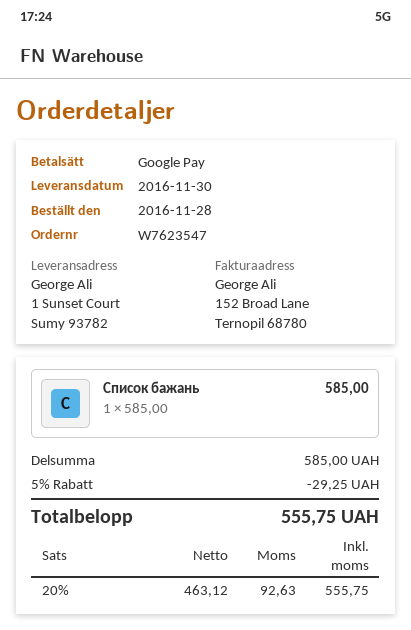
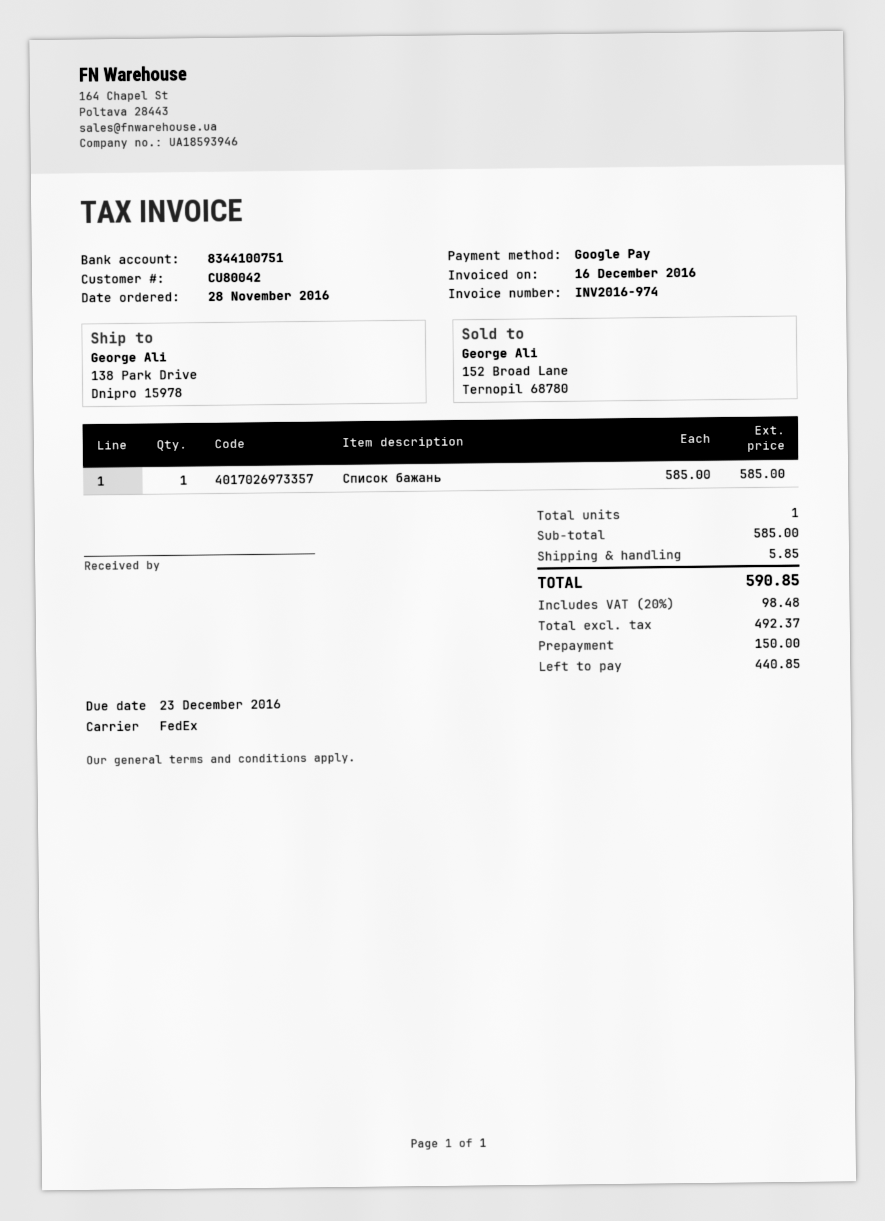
ship to: 1 Sunset Court, Sumy 93782 -> 138 Park Drive, Dnipro 15978
discount: 5% = 29.25 -> none
shipping: none -> 5.85
net: 463.12 -> 492.37
tax: 20% = 92.63 -> 20% = 98.48
total: 555.75 -> 590.85

